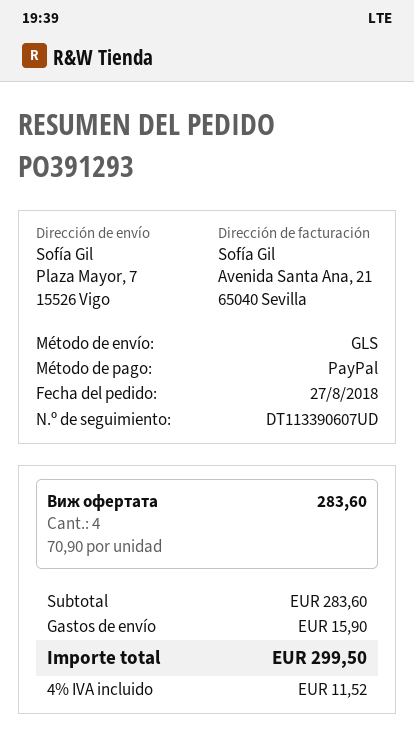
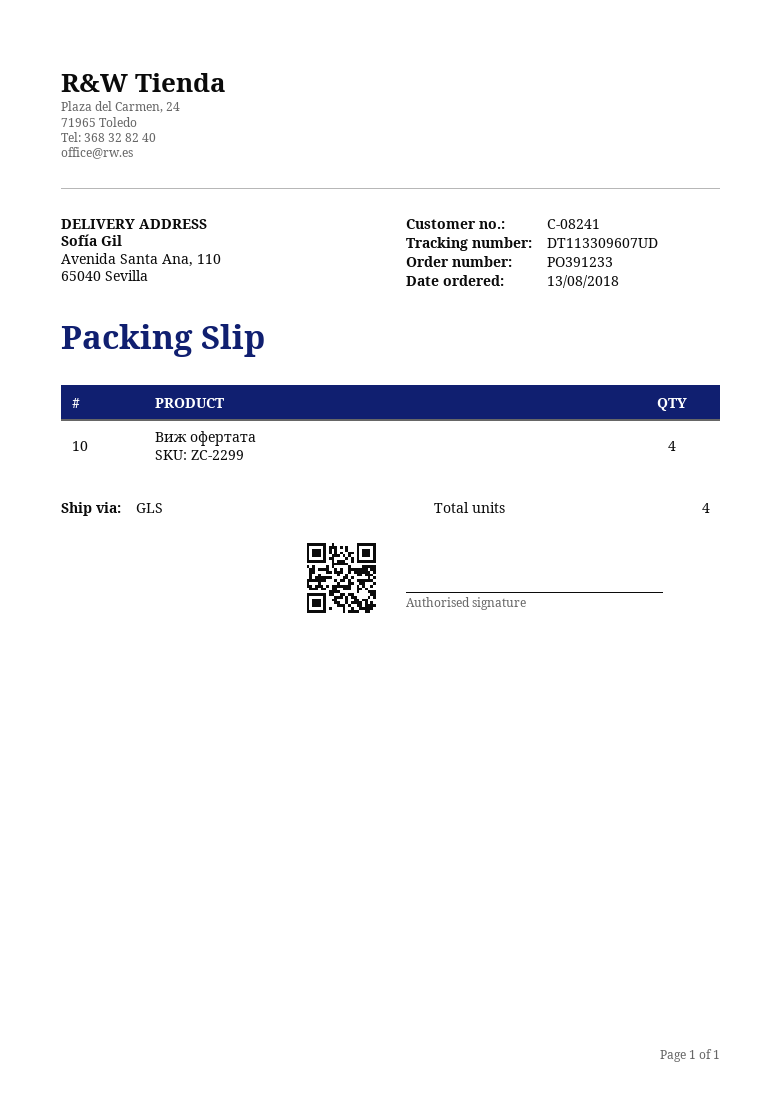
order number: PO391293 -> PO391233
order date: 2018-08-27 -> 2018-08-13
tracking number: DT113390607UD -> DT113309607UD
ship to: Plaza Mayor, 7, 15526 Vigo -> Avenida Santa Ana, 110, 65040 Sevilla

